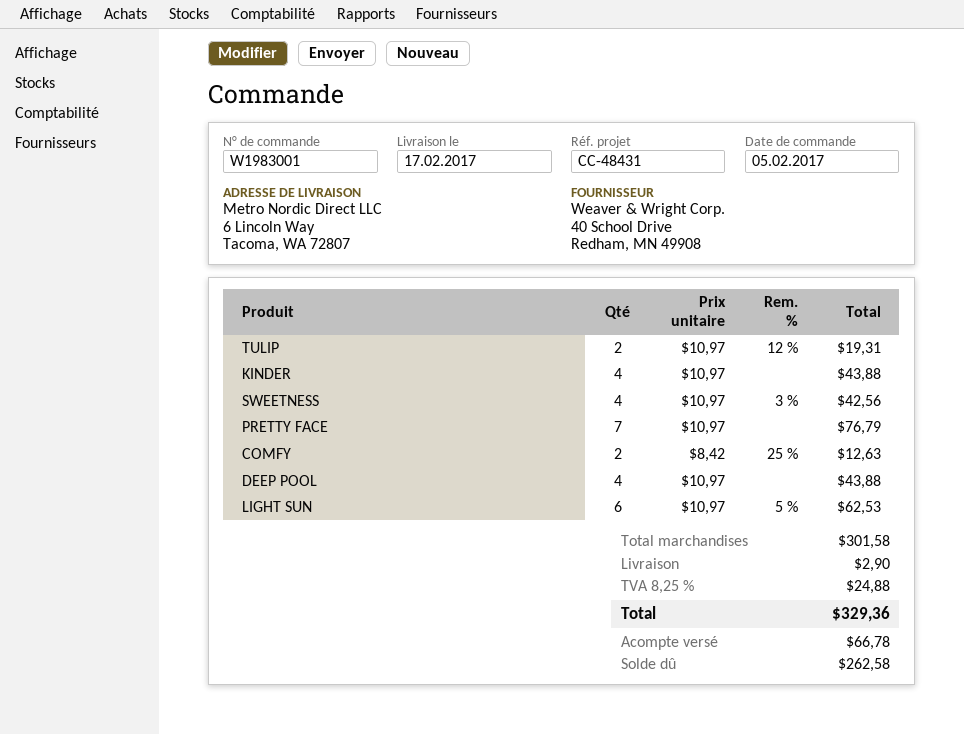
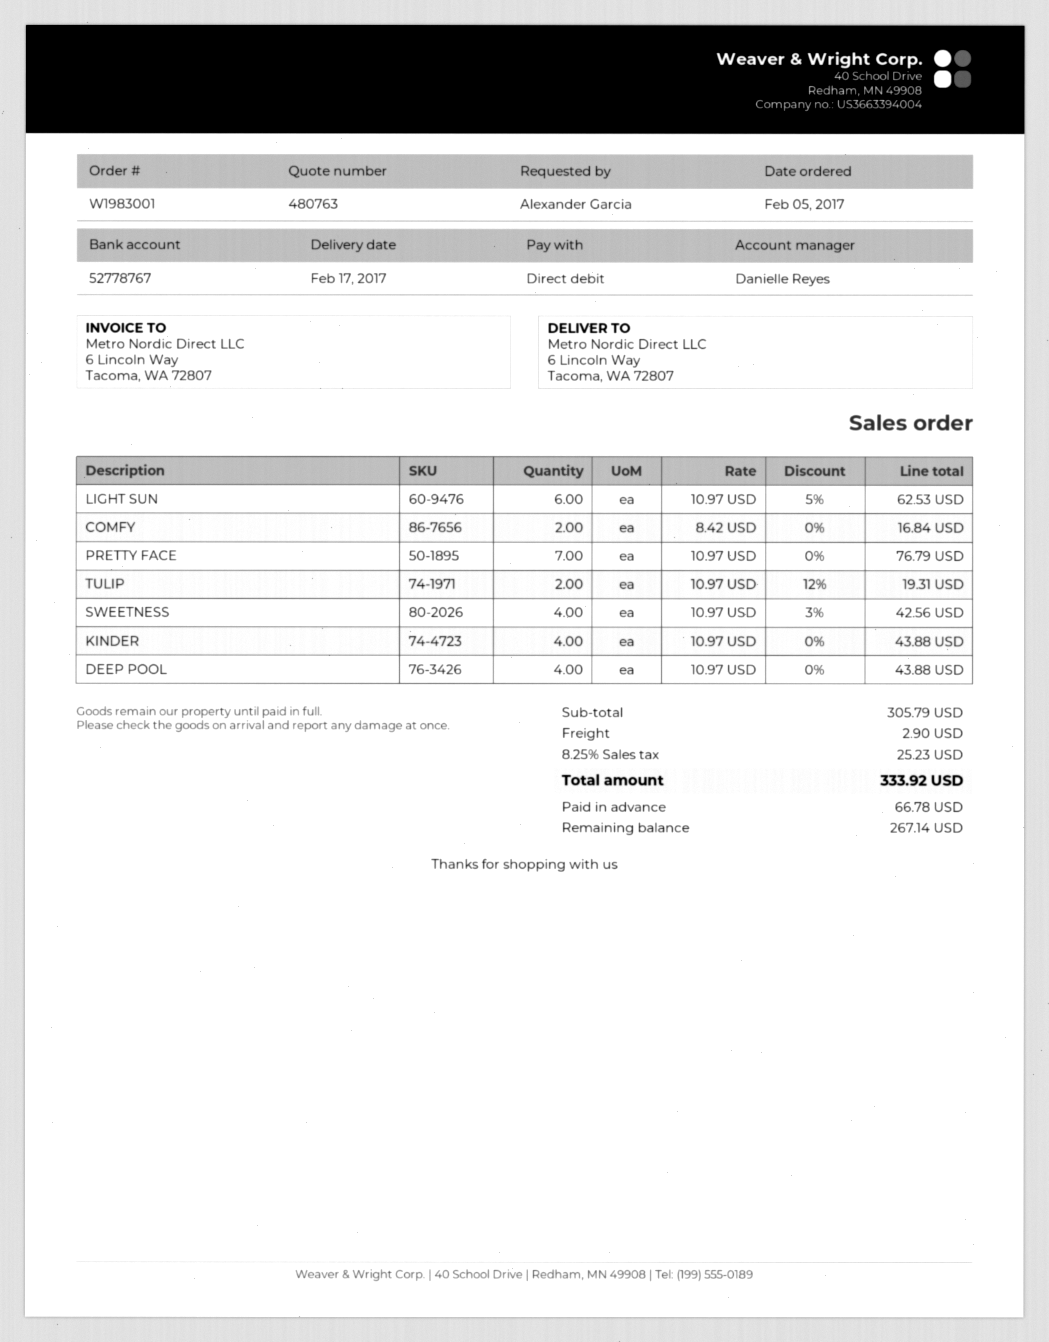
COMFY: 2 x 8.42 - 25% = 12.63 -> 2 x 8.42 = 16.84
subtotal: 301.58 -> 305.79
tax: 8.25% = 24.88 -> 8.25% = 25.23
total: 329.36 -> 333.92
balance: 262.58 -> 267.14

